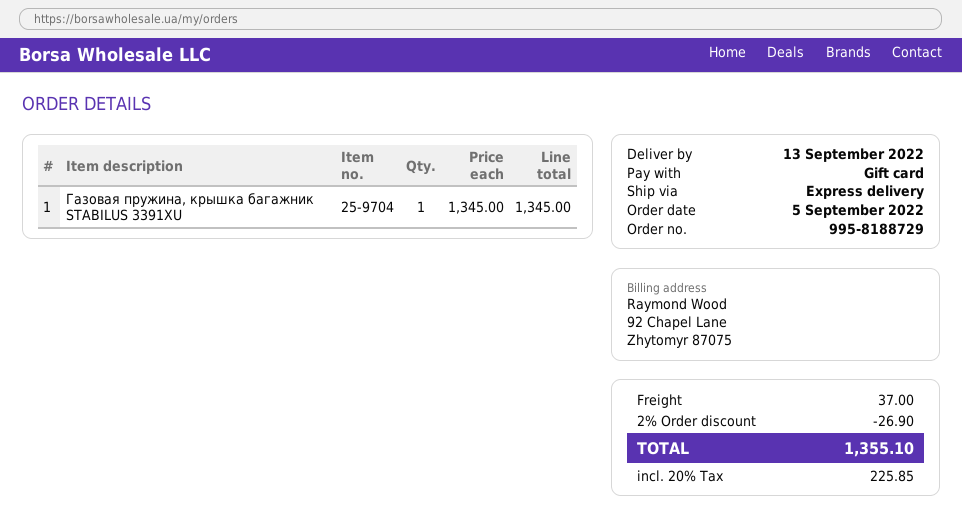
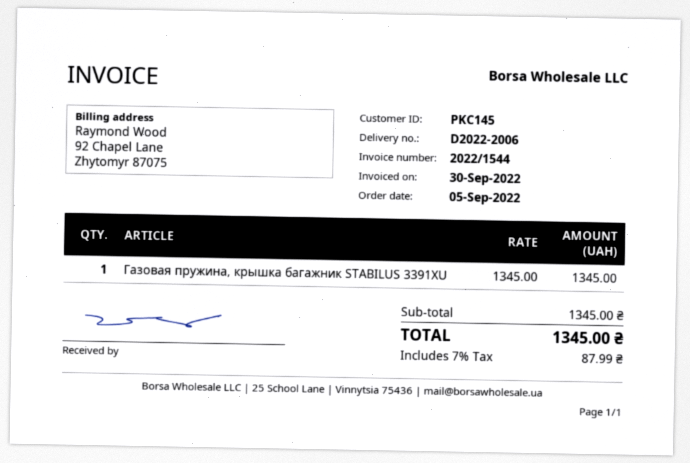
discount: 2% = 26.90 -> none
shipping: 37.00 -> none
tax: 20% = 225.85 -> 7% = 87.99
total: 1355.10 -> 1345.00

